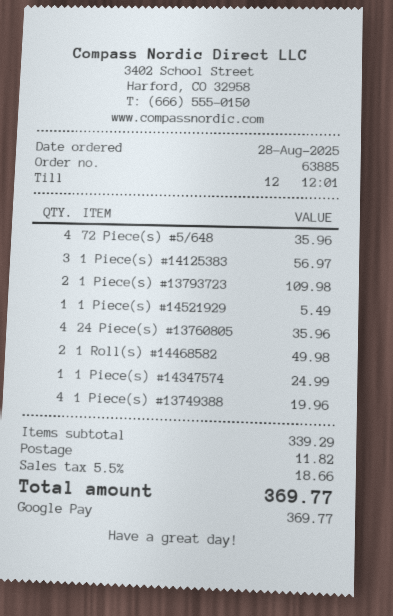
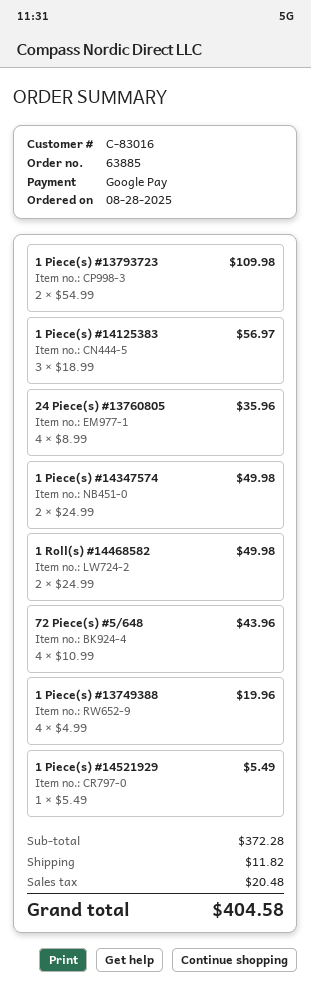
72 Piece(s) #5/648: 4 for 35.96 -> 4 for 43.96
1 Piece(s) #14347574: 1 for 24.99 -> 2 for 49.98
subtotal: 339.29 -> 372.28
tax: 18.66 -> 20.48
total: 369.77 -> 404.58

